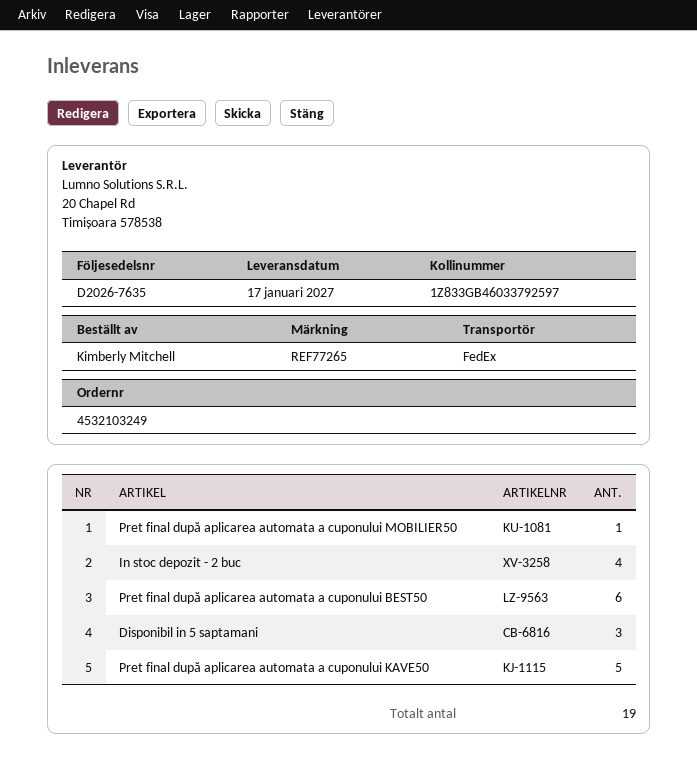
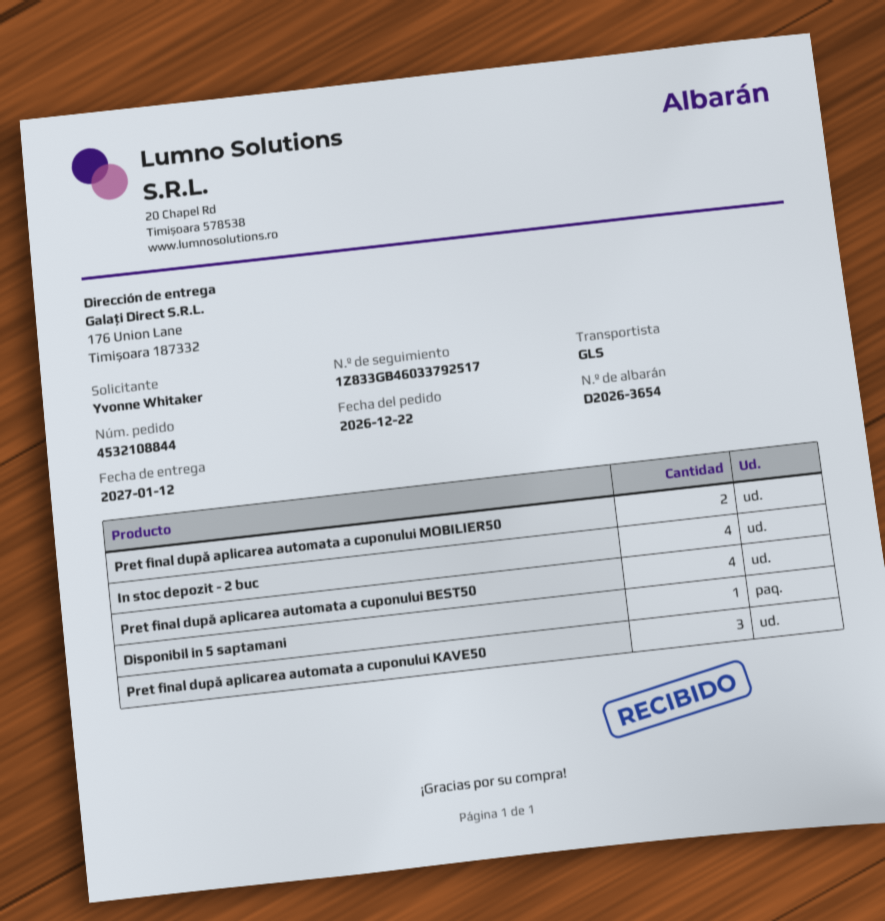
order number: 4532103249 -> 4532108844
delivery note number: D2026-7635 -> D2026-3654
delivery date: 2027-01-17 -> 2027-01-12
ordered by: Kimberly Mitchell -> Yvonne Whitaker
shipping method: FedEx -> GLS
tracking number: 1Z833GB46033792597 -> 1Z833GB46033792517
Pret final după aplicarea automata a cuponului MOBILIER50: 1 -> 2
Pret final după aplicarea automata a cuponului BEST50: 6 -> 4
Disponibil in 5 saptamani: 3 -> 1
Pret final după aplicarea automata a cuponului KAVE50: 5 -> 3

